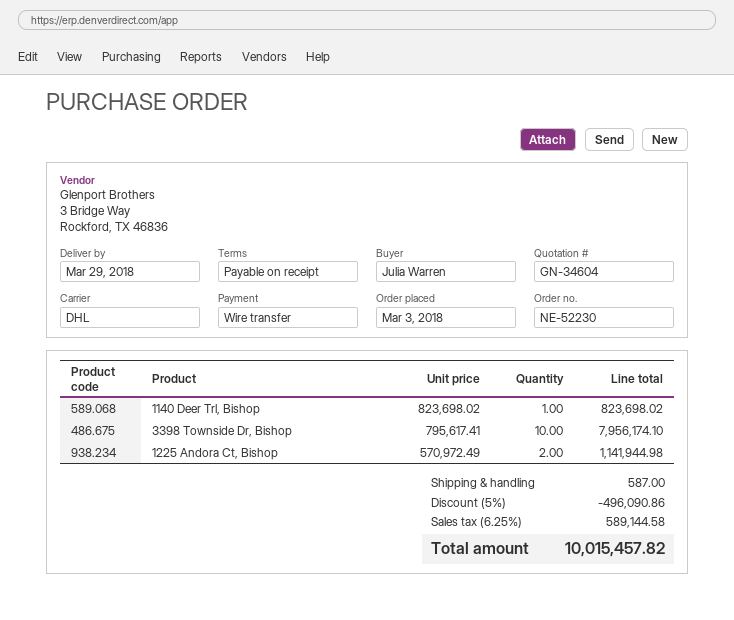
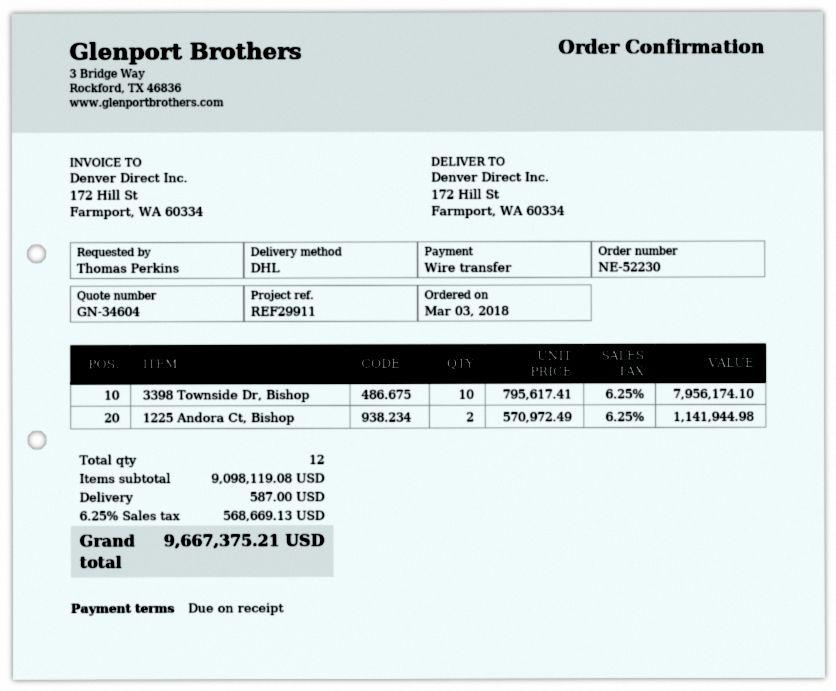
ordered by: Julia Warren -> Thomas Perkins
1140 Deer Trl, Bishop: 1 x 823698.02 = 823698.02 -> none
discount: 5% = 496090.86 -> none
tax: 6.25% = 589144.58 -> 6.25% = 568669.13
total: 10015457.82 -> 9667375.21

